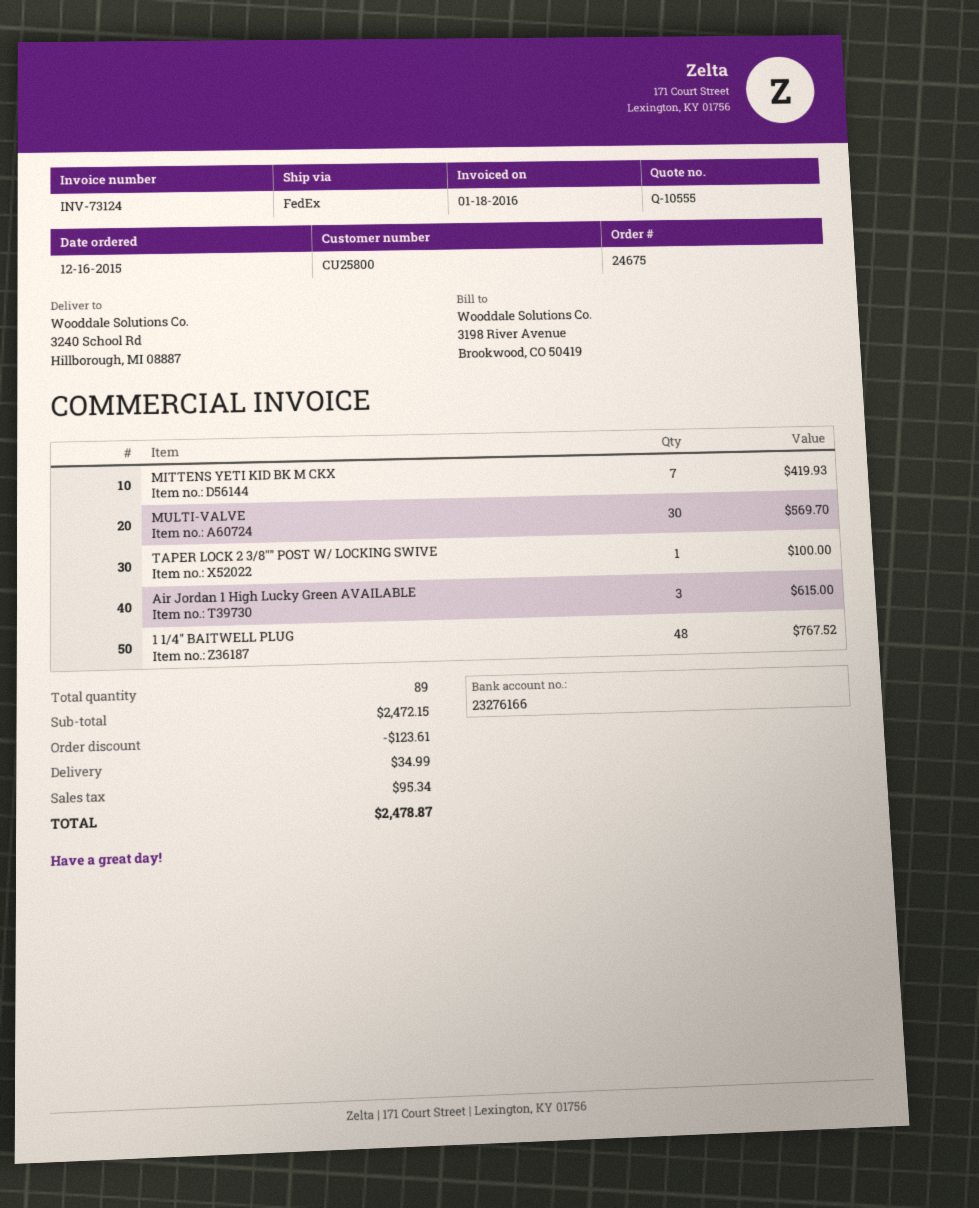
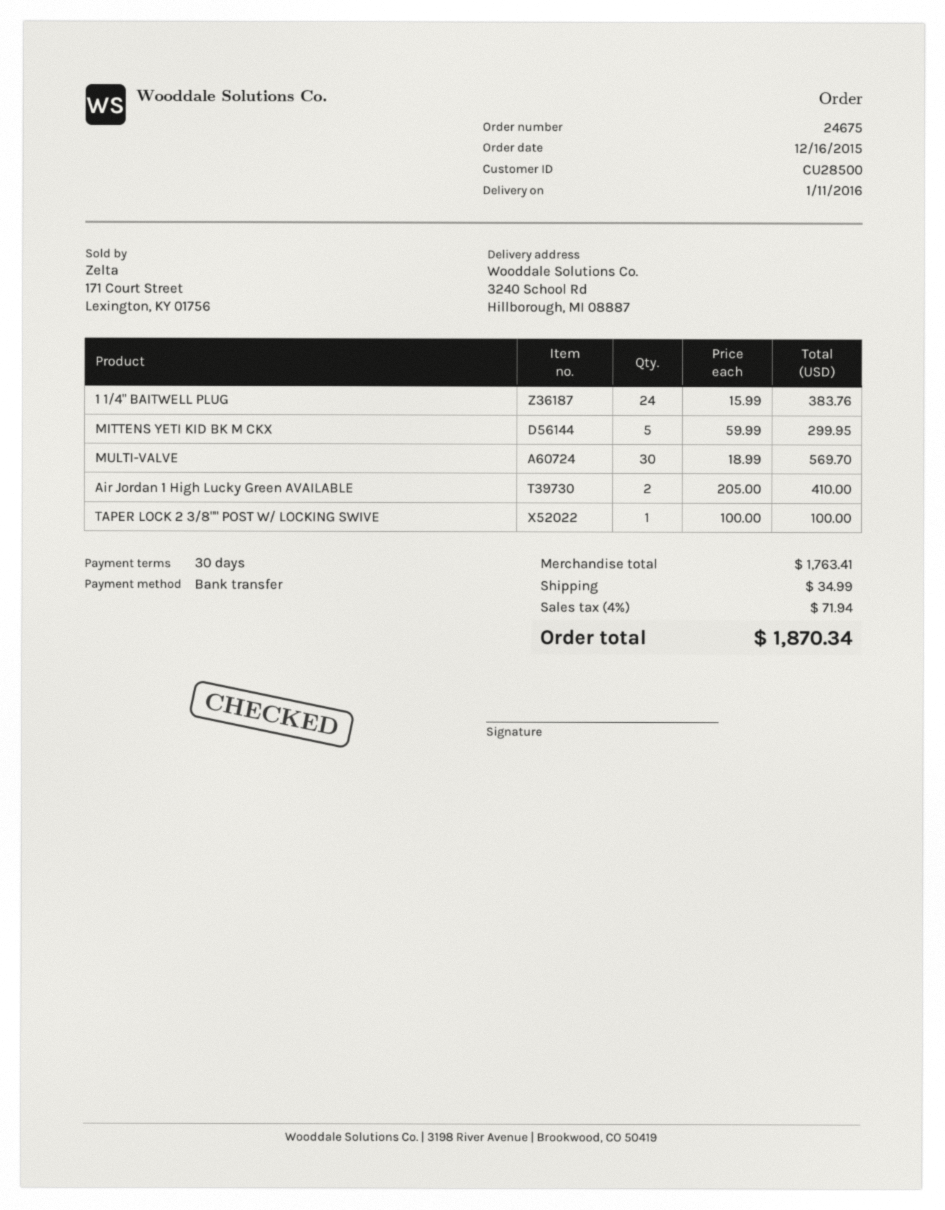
customer number: CU25800 -> CU28500
MITTENS YETI KID BK M CKX: 7 for 419.93 -> 5 for 299.95
Air Jordan 1 High Lucky Green AVAILABLE: 3 for 615.00 -> 2 for 410.00
1 1/4" BAITWELL PLUG: 48 for 767.52 -> 24 for 383.76
subtotal: 2472.15 -> 1763.41
discount: 123.61 -> none
tax: 95.34 -> 71.94
total: 2478.87 -> 1870.34

